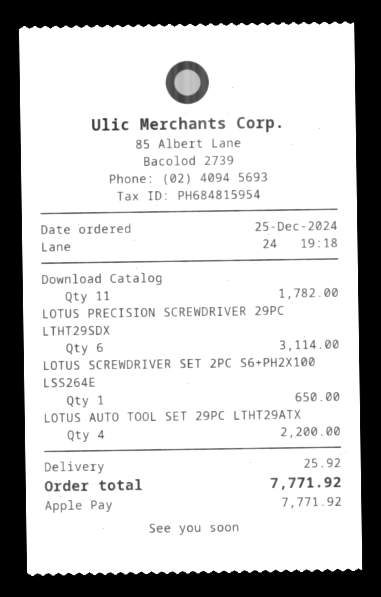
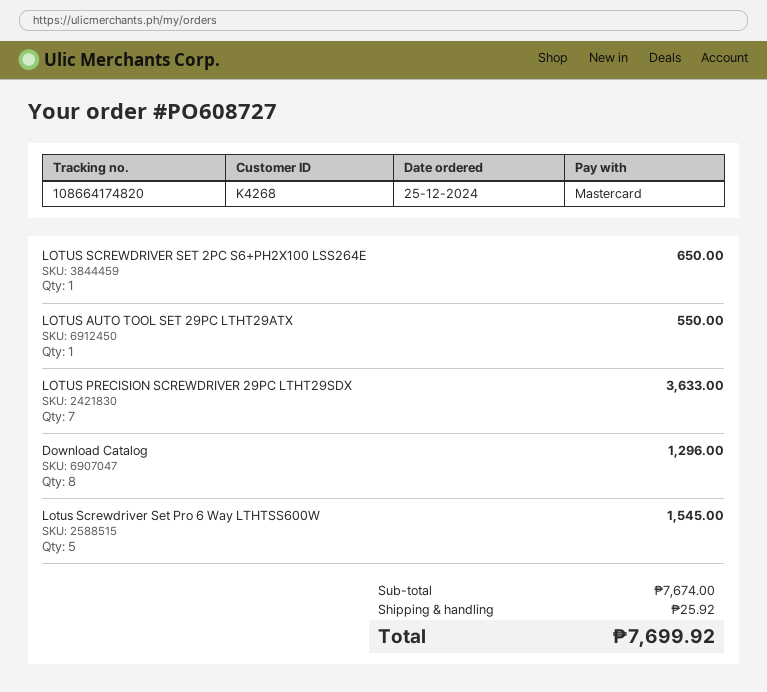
payment method: Apple Pay -> Mastercard
Download Catalog: 11 for 1782.00 -> 8 for 1296.00
LOTUS PRECISION SCREWDRIVER 29PC LTHT29SDX: 6 for 3114.00 -> 7 for 3633.00
LOTUS AUTO TOOL SET 29PC LTHT29ATX: 4 for 2200.00 -> 1 for 550.00
Lotus Screwdriver Set Pro 6 Way LTHTSS600W: none -> 5 for 1545.00
total: 7771.92 -> 7699.92

